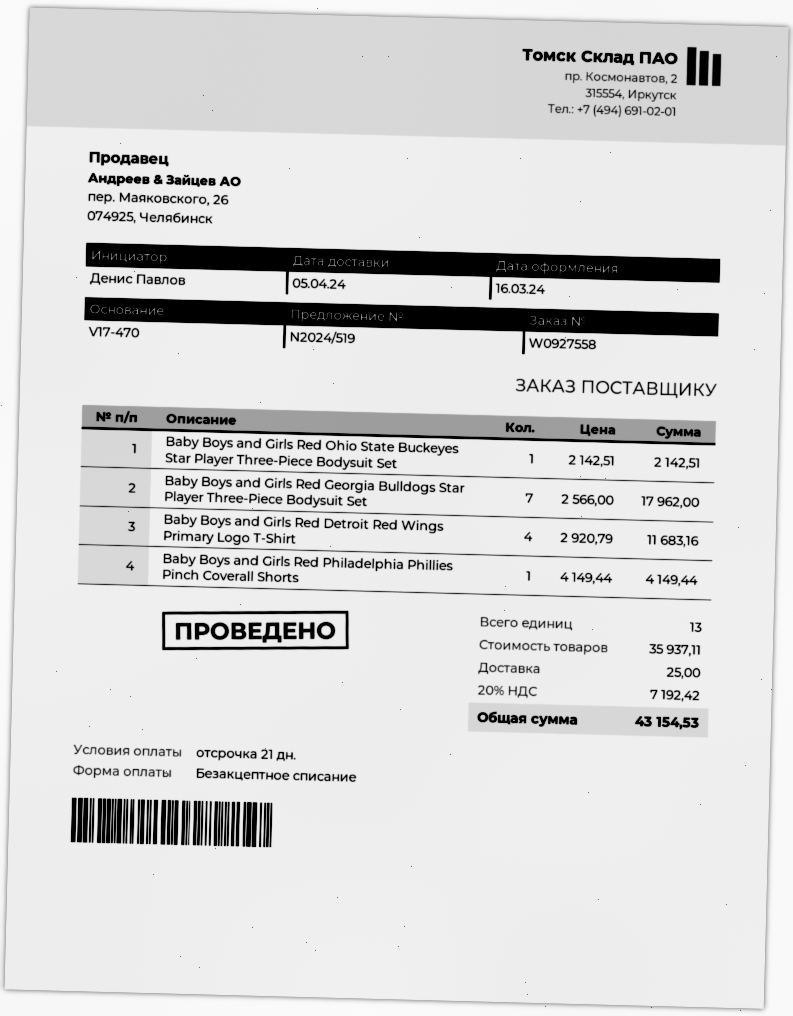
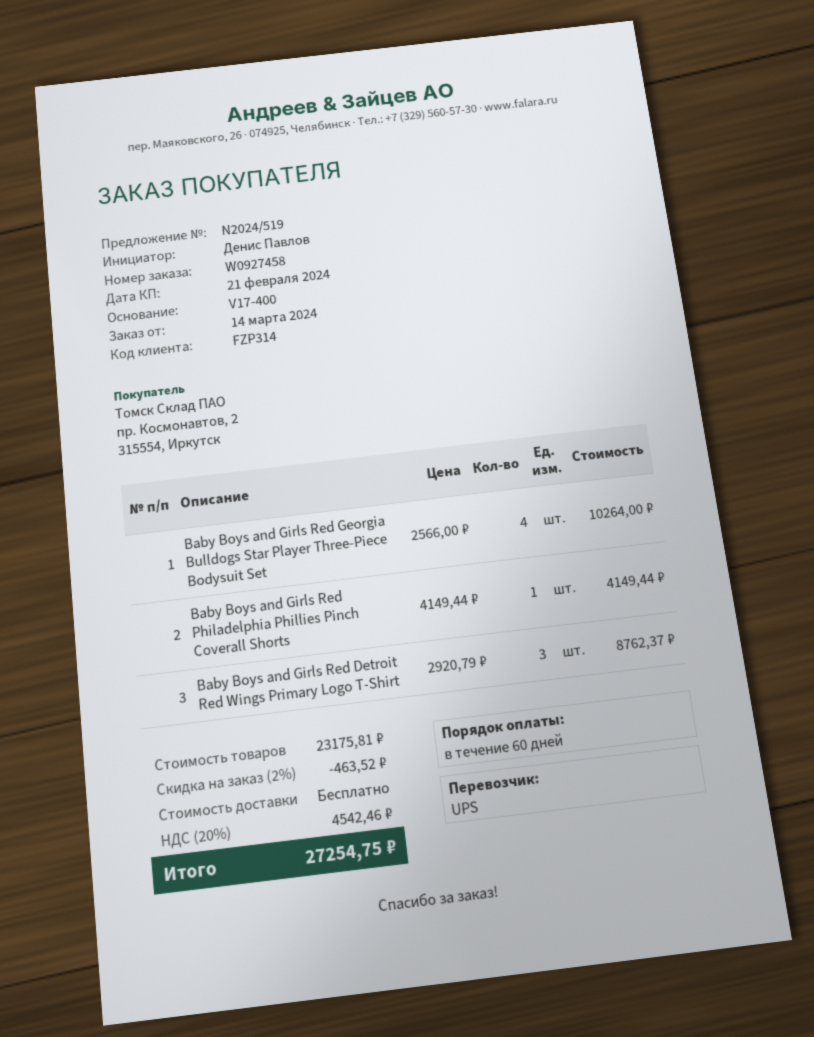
order number: W0927558 -> W0927458
order date: 2024-03-16 -> 2024-03-14
payment terms: 21 days -> 60 days
reference: V17-470 -> V17-400
Baby Boys and Girls Red Ohio State Buckeyes Star Player Three-Piece Bodysuit Set: 1 x 2142.51 = 2142.51 -> none
Baby Boys and Girls Red Georgia Bulldogs Star Player Three-Piece Bodysuit Set: 7 x 2566.00 = 17962.00 -> 4 x 2566.00 = 10264.00
Baby Boys and Girls Red Detroit Red Wings Primary Logo T-Shirt: 4 x 2920.79 = 11683.16 -> 3 x 2920.79 = 8762.37
subtotal: 35937.11 -> 23175.81
discount: none -> 2% = 463.52
shipping: 25.00 -> 0.00
tax: 20% = 7192.42 -> 20% = 4542.46
total: 43154.53 -> 27254.75

